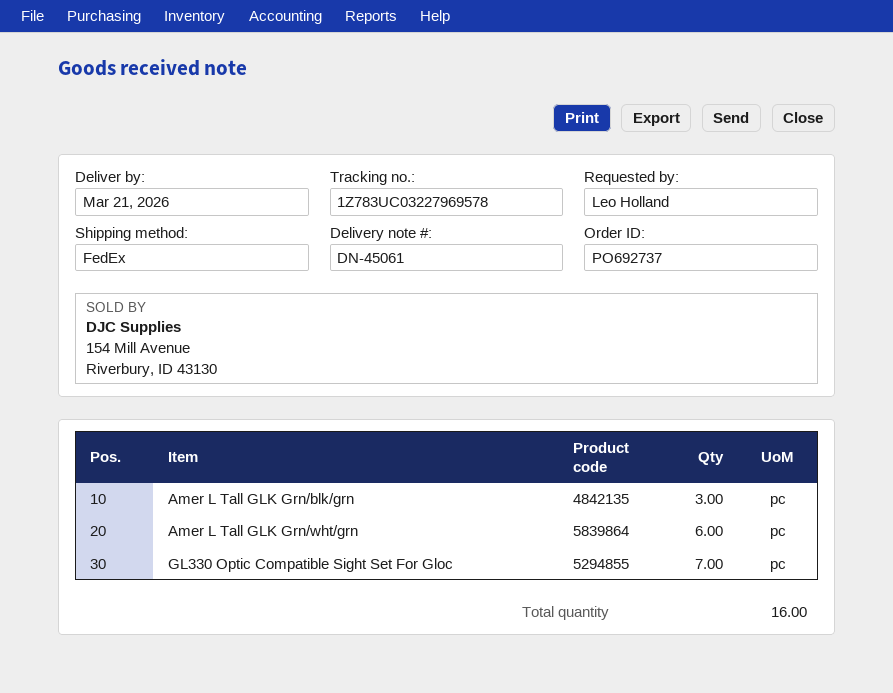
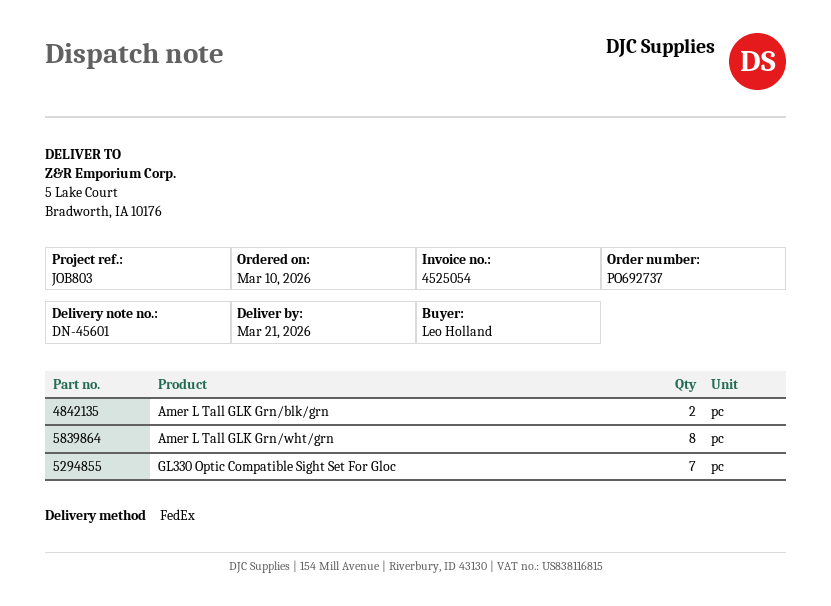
delivery note number: DN-45061 -> DN-45601
Amer L Tall GLK Grn/blk/grn: 3 -> 2
Amer L Tall GLK Grn/wht/grn: 6 -> 8

